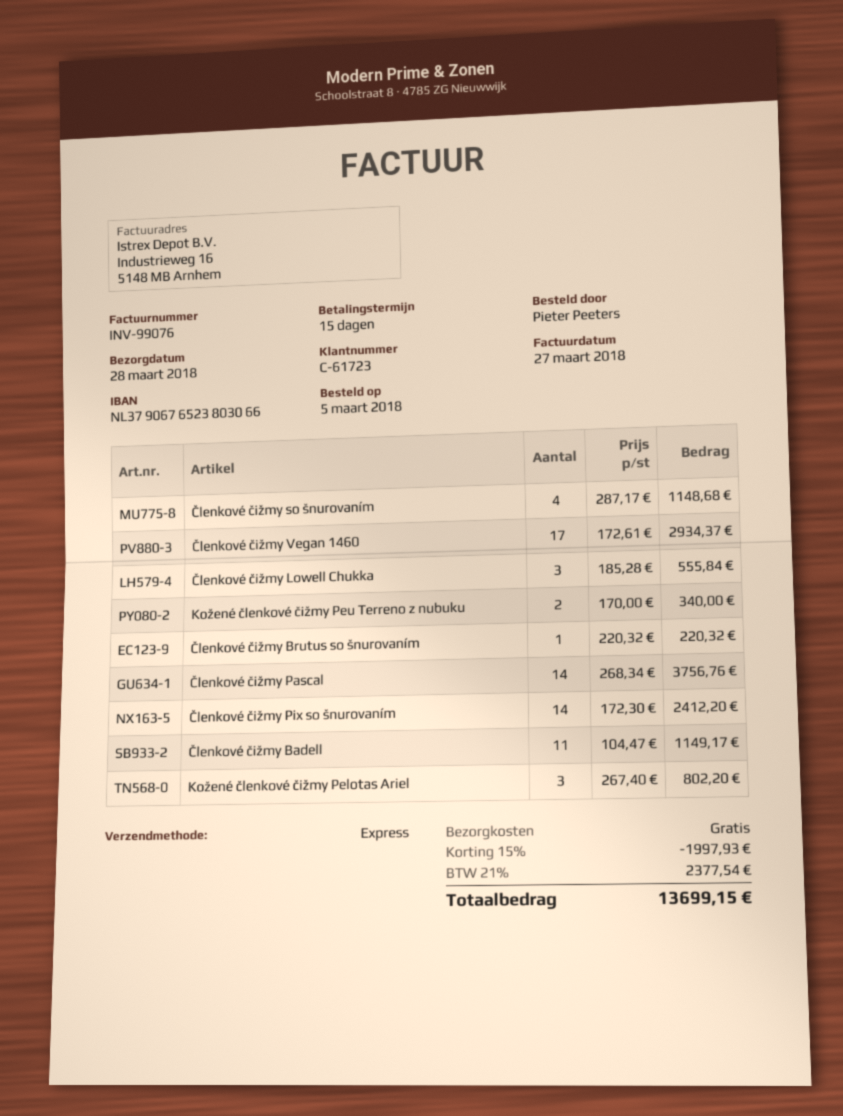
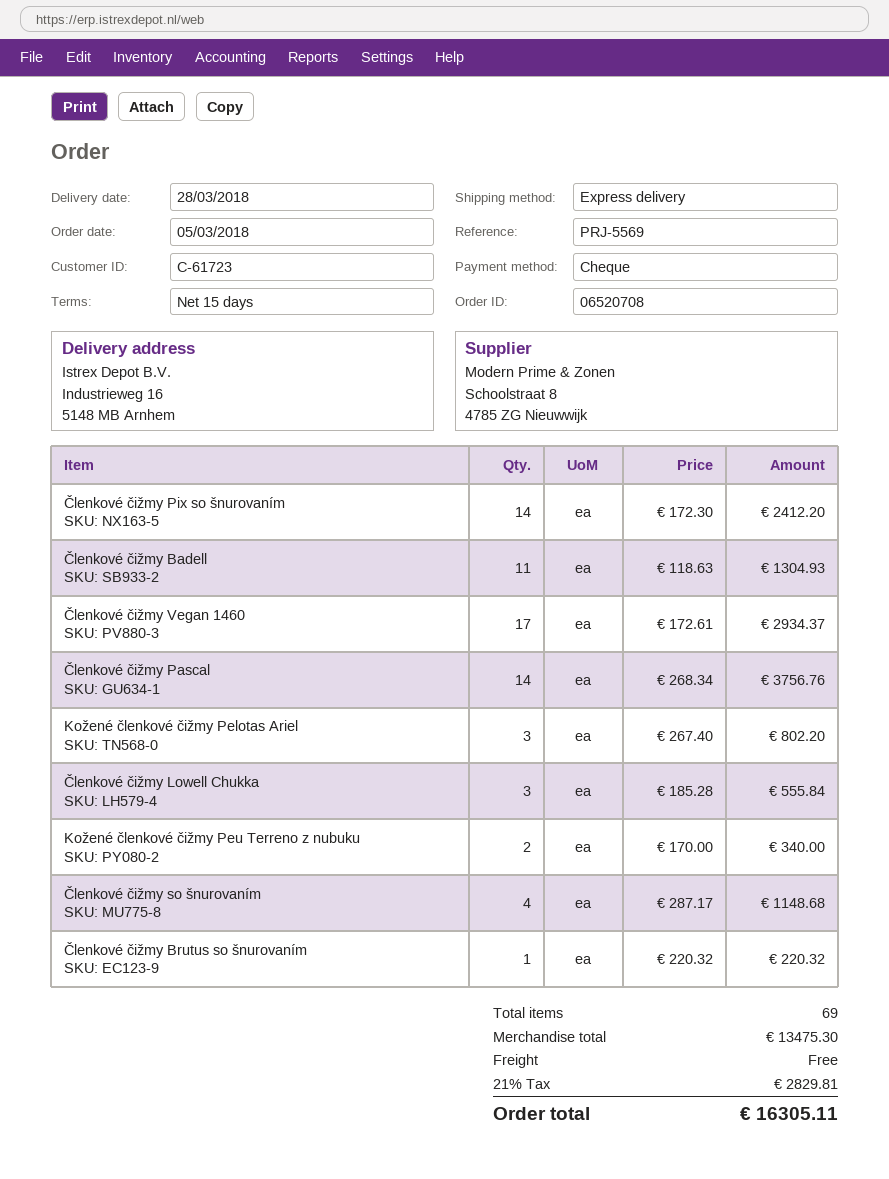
Členkové čižmy Badell: 11 x 104.47 = 1149.17 -> 11 x 118.63 = 1304.93
discount: 15% = 1997.93 -> none
tax: 21% = 2377.54 -> 21% = 2829.81
total: 13699.15 -> 16305.11

